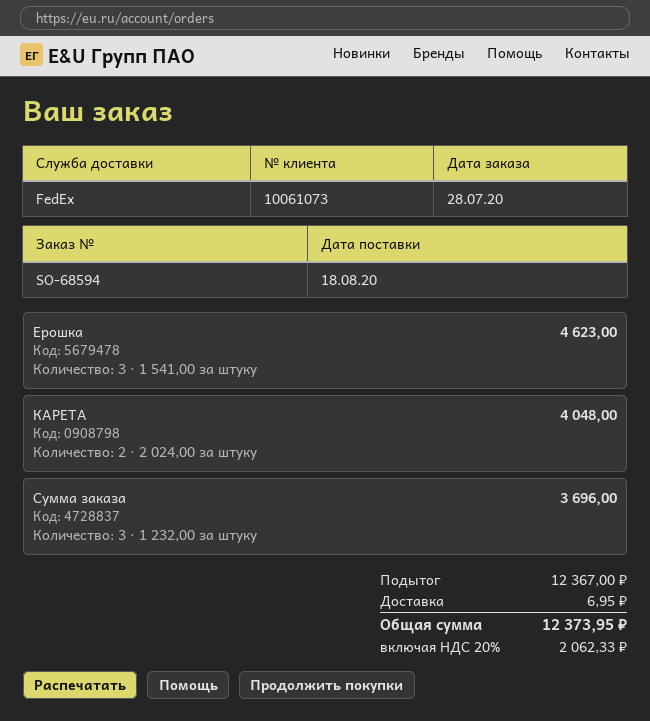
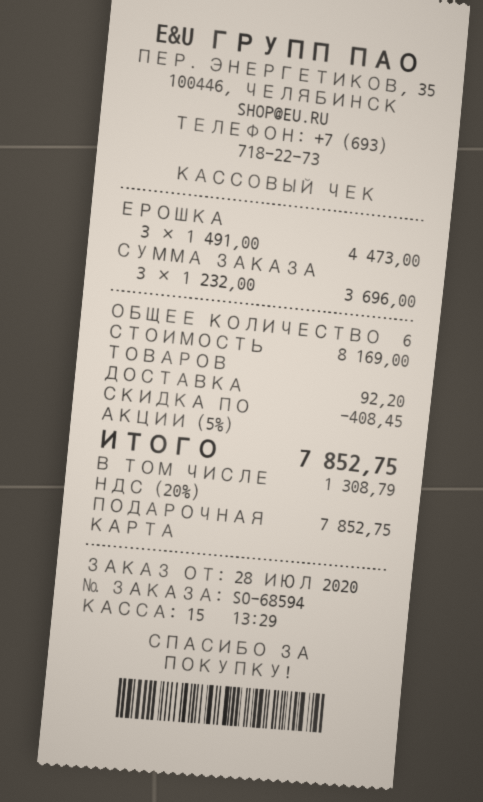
Ерошка: 3 x 1541.00 = 4623.00 -> 3 x 1491.00 = 4473.00
КАРЕТА: 2 x 2024.00 = 4048.00 -> none
subtotal: 12367.00 -> 8169.00
discount: none -> 5% = 408.45
shipping: 6.95 -> 92.20
tax: 20% = 2062.33 -> 20% = 1308.79
total: 12373.95 -> 7852.75

